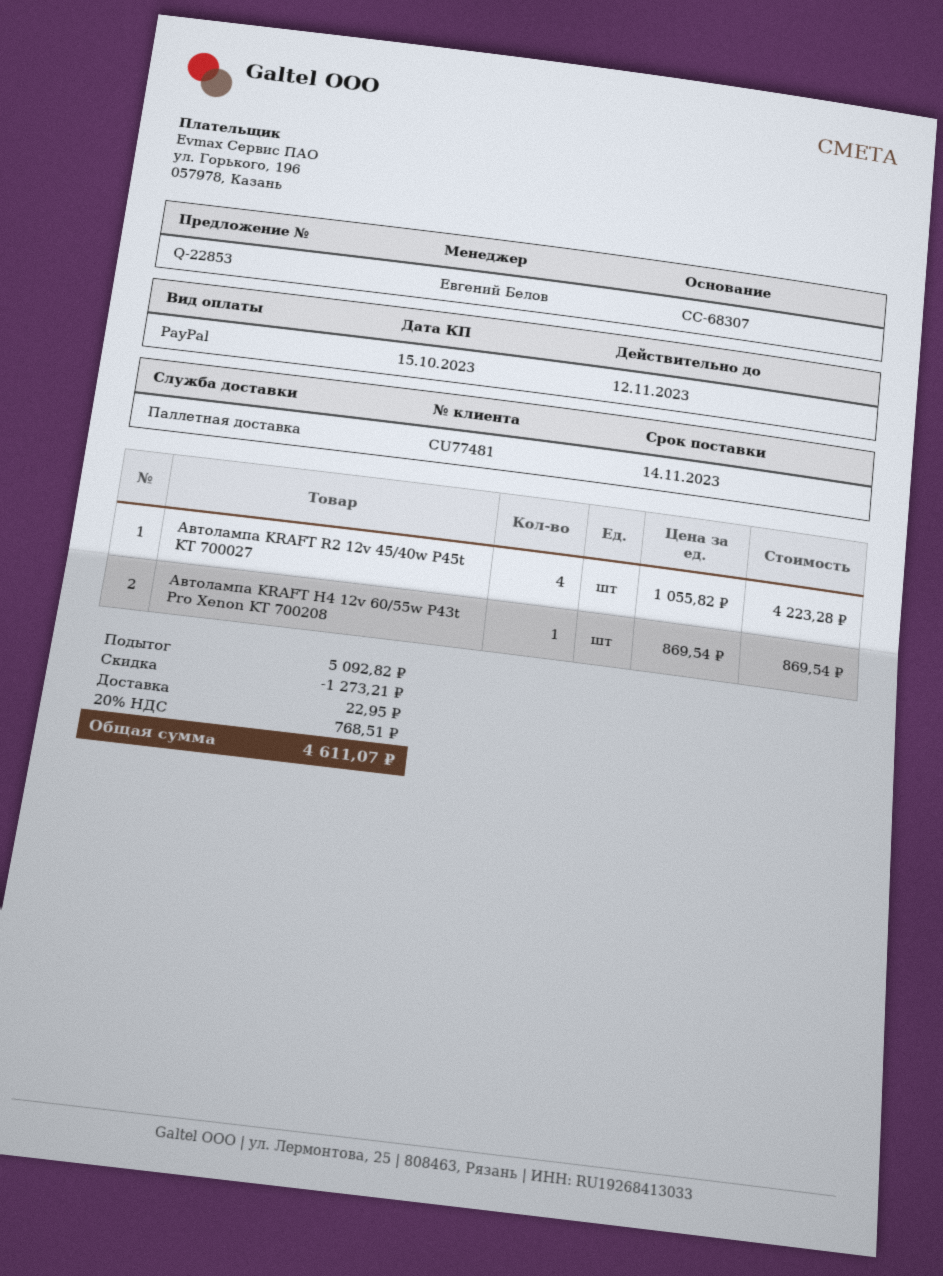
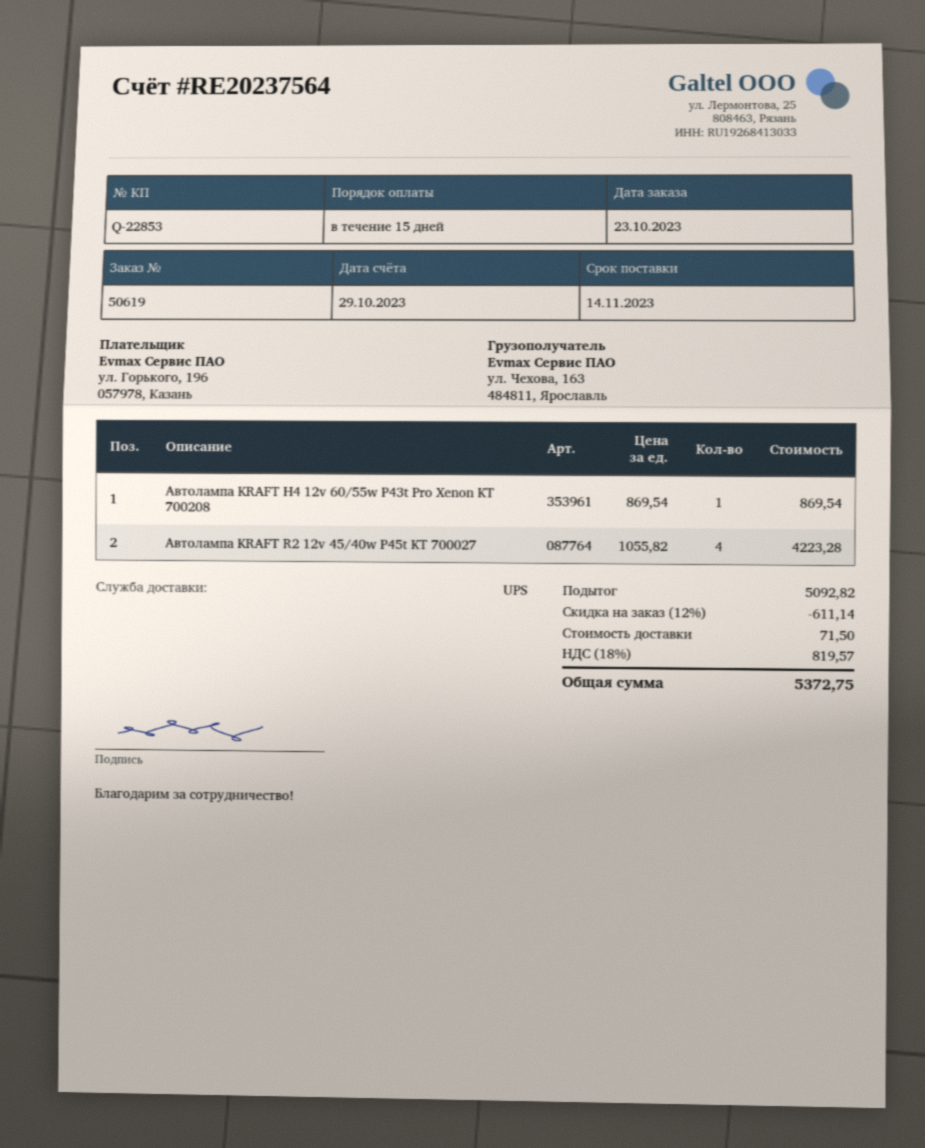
shipping method: pallet freight -> UPS
discount: 1273.21 -> 611.14
shipping: 22.95 -> 71.50
tax: 20% = 768.51 -> 18% = 819.57
total: 4611.07 -> 5372.75

